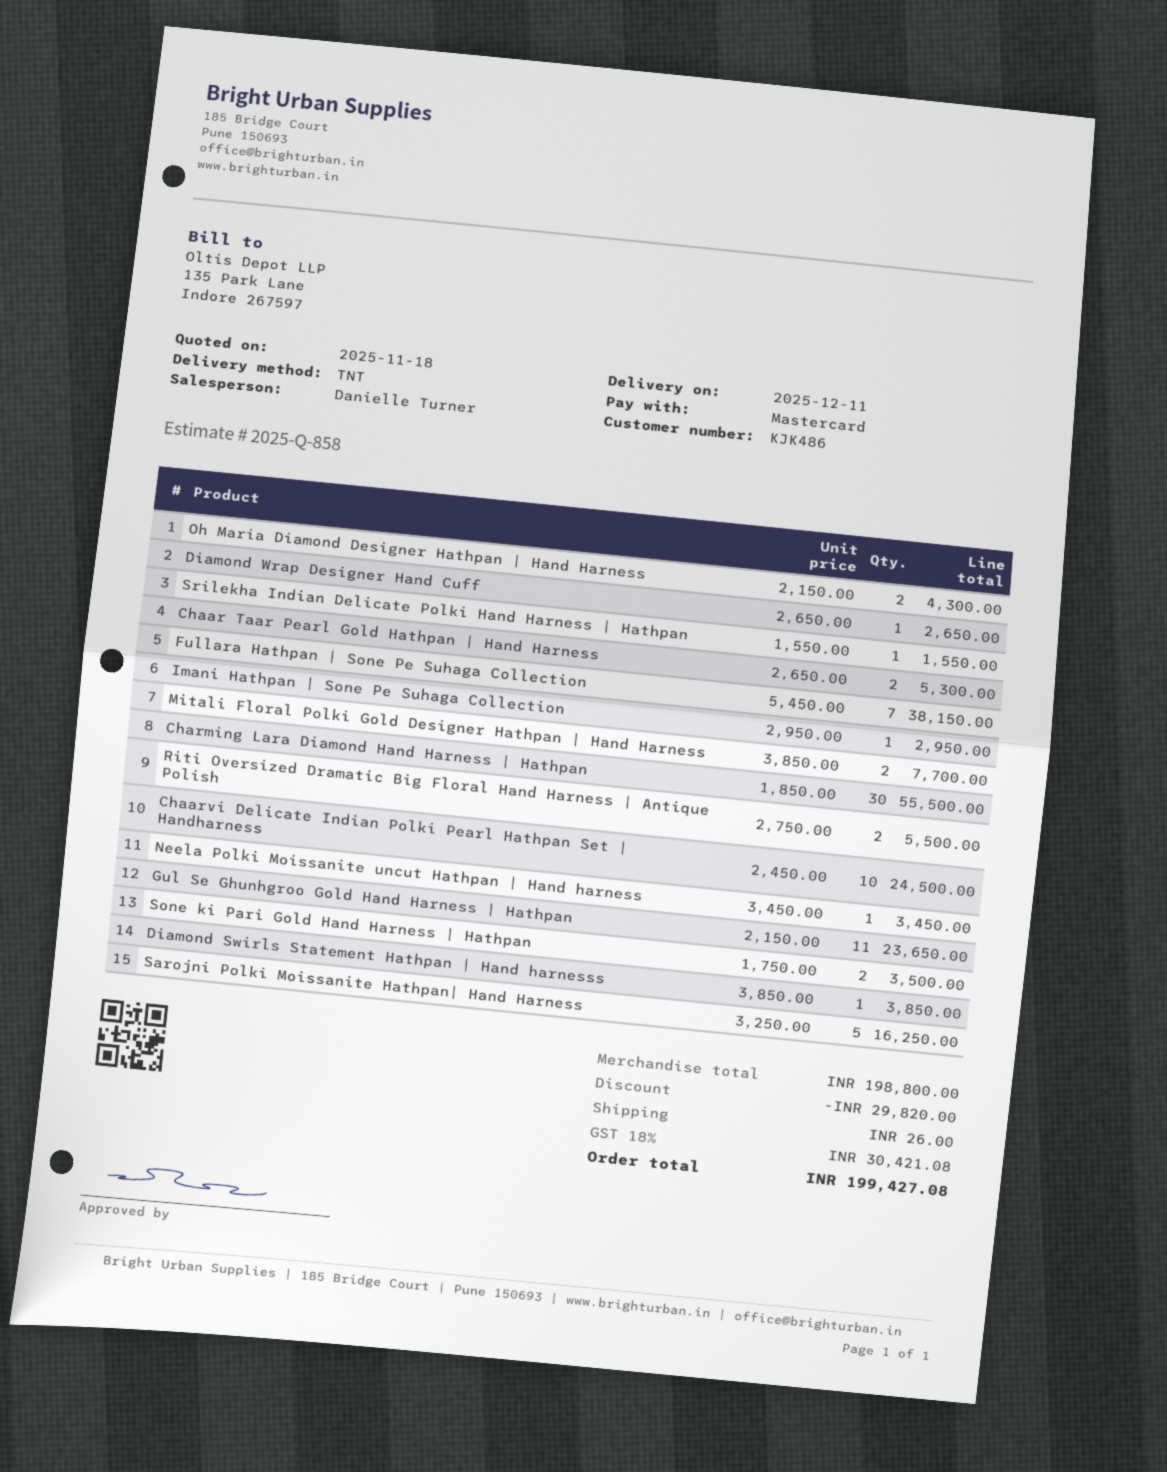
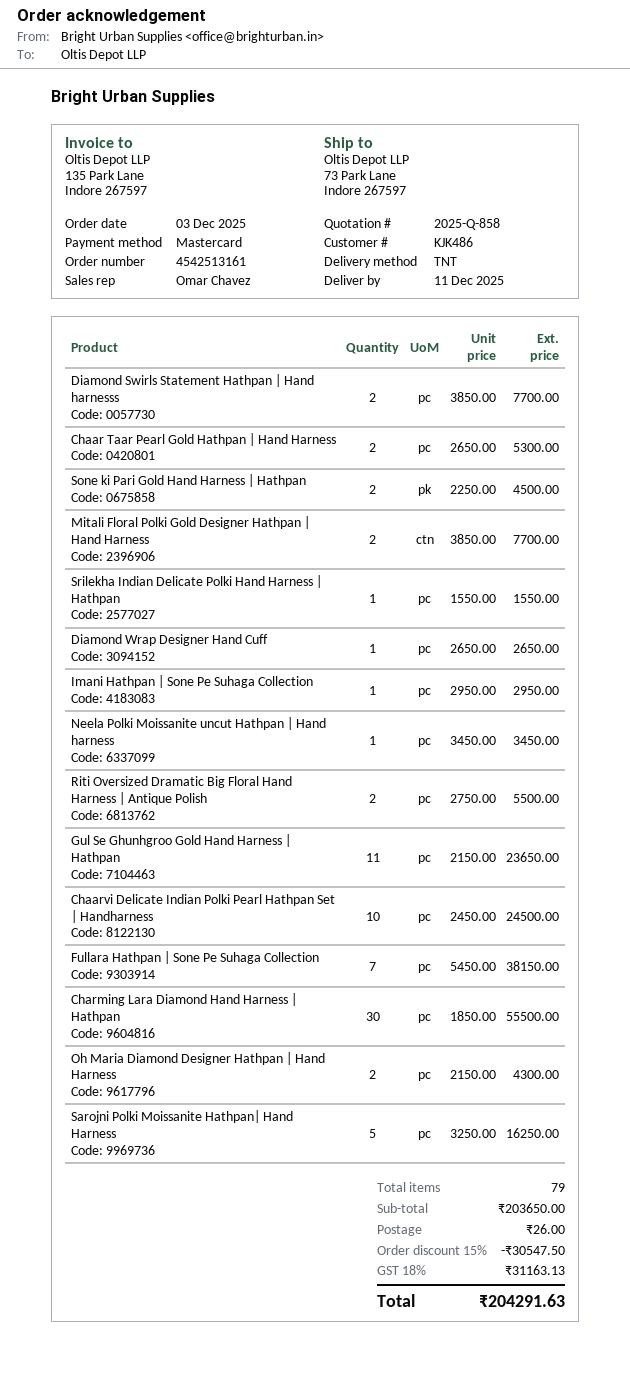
sales rep: Danielle Turner -> Omar Chavez
Sone ki Pari Gold Hand Harness | Hathpan: 2 x 1750.00 = 3500.00 -> 2 x 2250.00 = 4500.00
Diamond Swirls Statement Hathpan | Hand harnesss: 1 x 3850.00 = 3850.00 -> 2 x 3850.00 = 7700.00
subtotal: 198800.00 -> 203650.00
discount: 29820.00 -> 30547.50
tax: 18% = 30421.08 -> 18% = 31163.13
total: 199427.08 -> 204291.63

